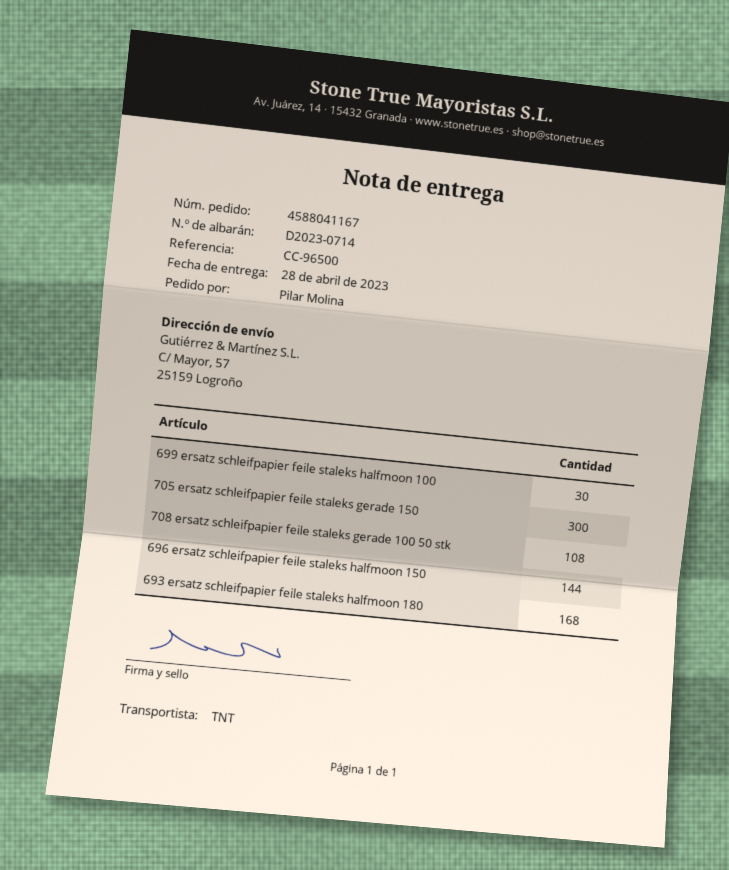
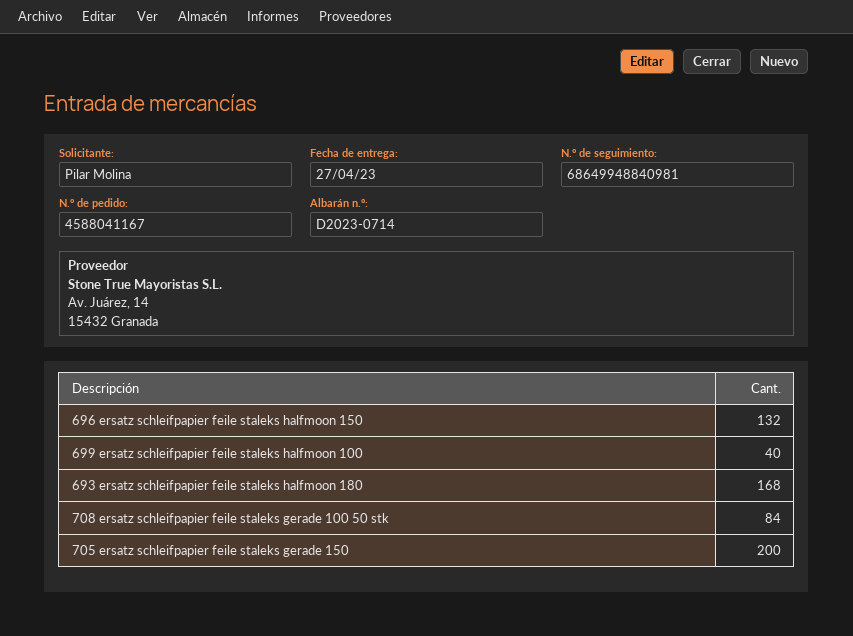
delivery date: 2023-04-28 -> 2023-04-27
699 ersatz schleifpapier feile staleks halfmoon 100: 30 -> 40
705 ersatz schleifpapier feile staleks gerade 150: 300 -> 200
708 ersatz schleifpapier feile staleks gerade 100 50 stk: 108 -> 84
696 ersatz schleifpapier feile staleks halfmoon 150: 144 -> 132

